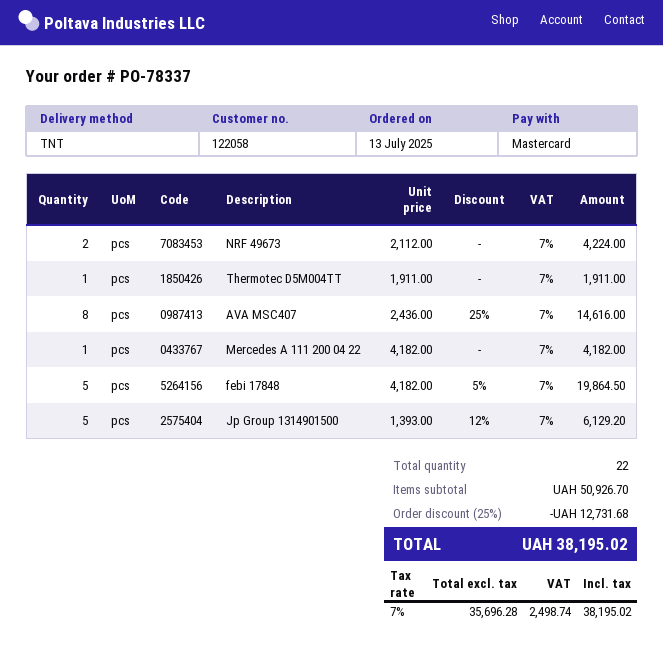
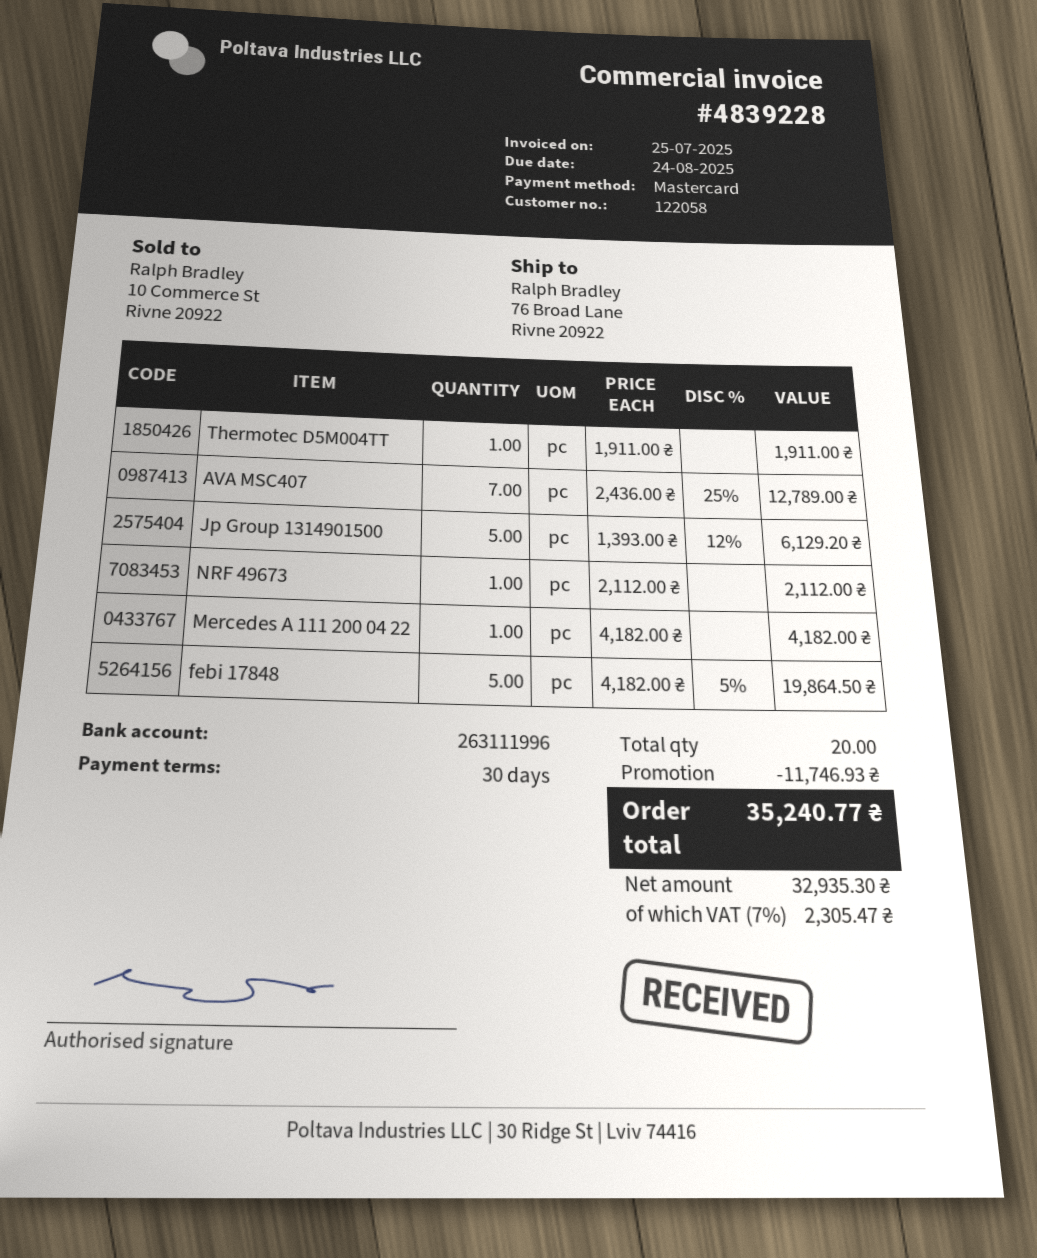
NRF 49673: 2 x 2112.00 = 4224.00 -> 1 x 2112.00 = 2112.00
AVA MSC407: 8 x 2436.00 - 25% = 14616.00 -> 7 x 2436.00 - 25% = 12789.00
total quantity: 22 -> 20
discount: 12731.68 -> 11746.93
net: 35696.28 -> 32935.30
tax: 7% = 2498.74 -> 7% = 2305.47
total: 38195.02 -> 35240.77

